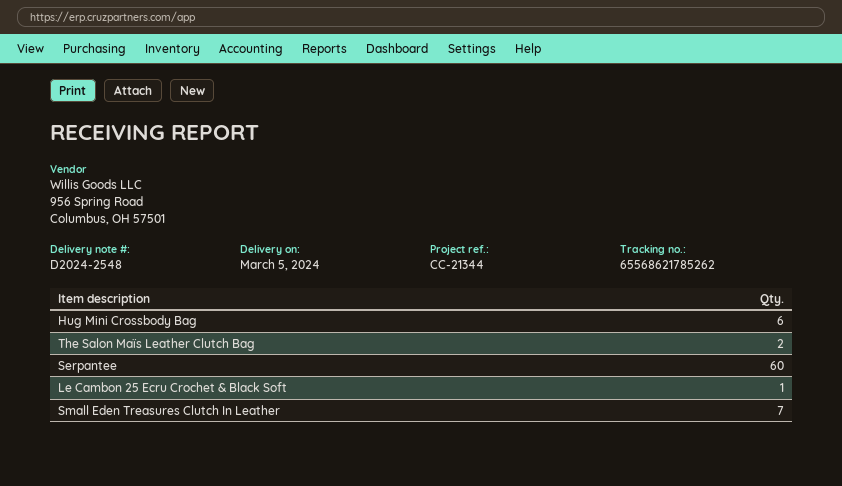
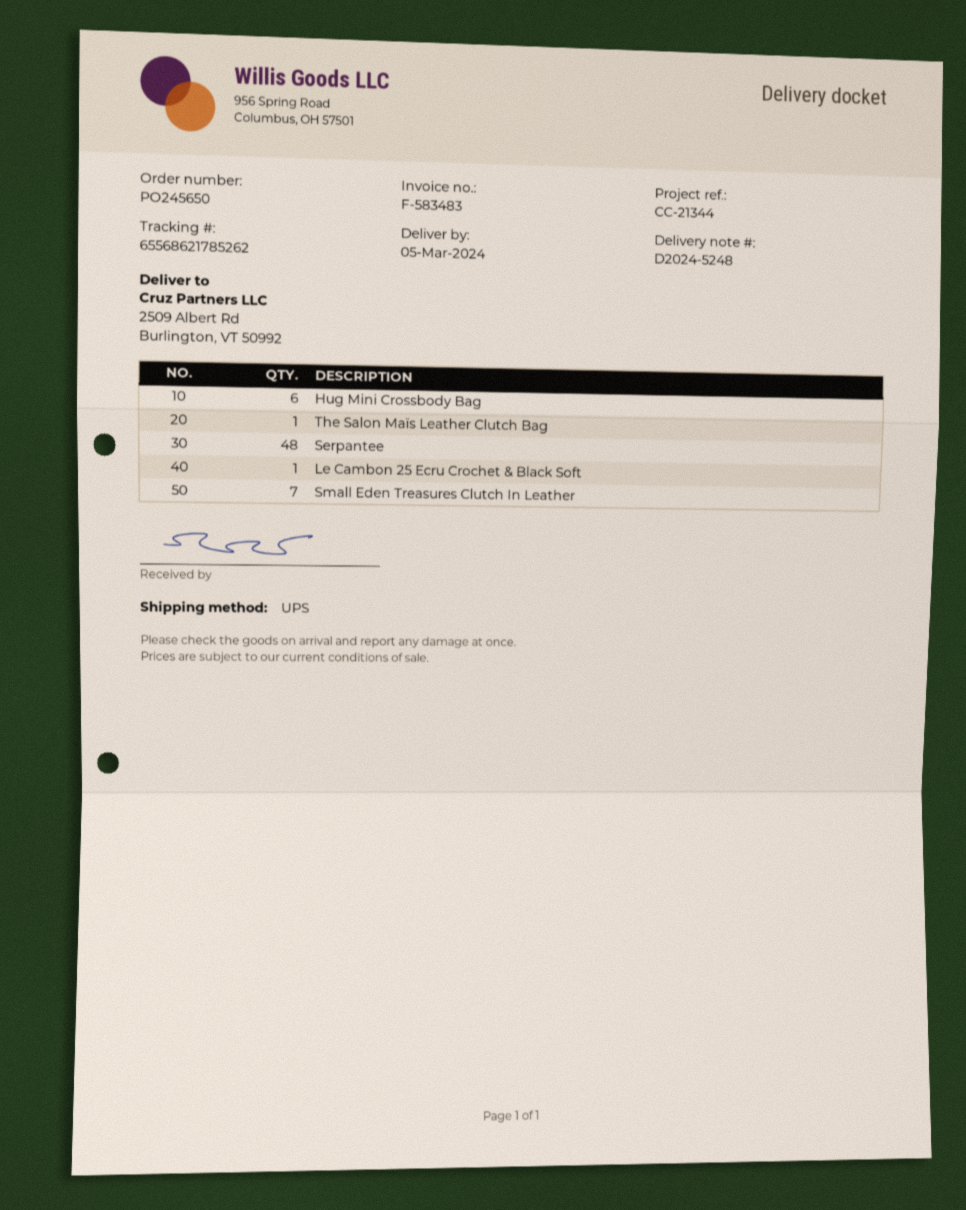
delivery note number: D2024-2548 -> D2024-5248
The Salon Maïs Leather Clutch Bag: 2 -> 1
Serpantee: 60 -> 48

